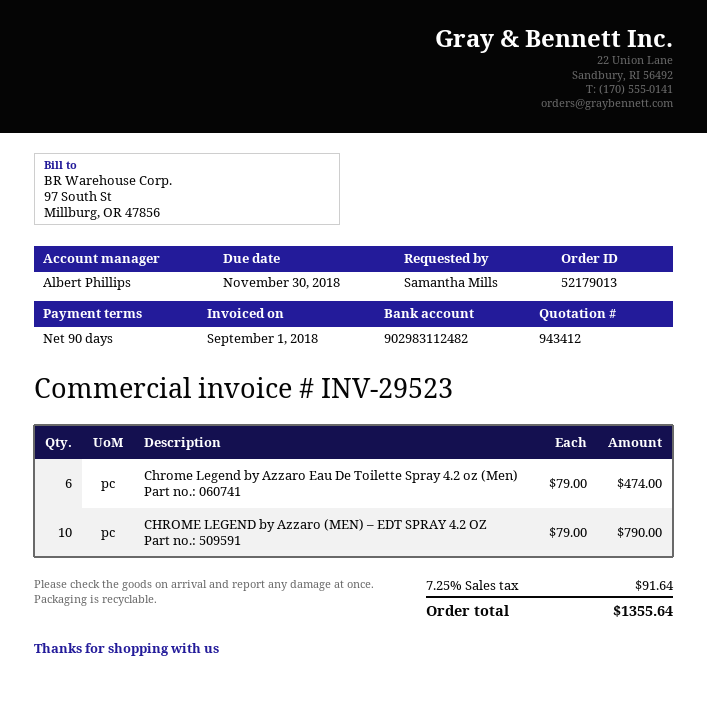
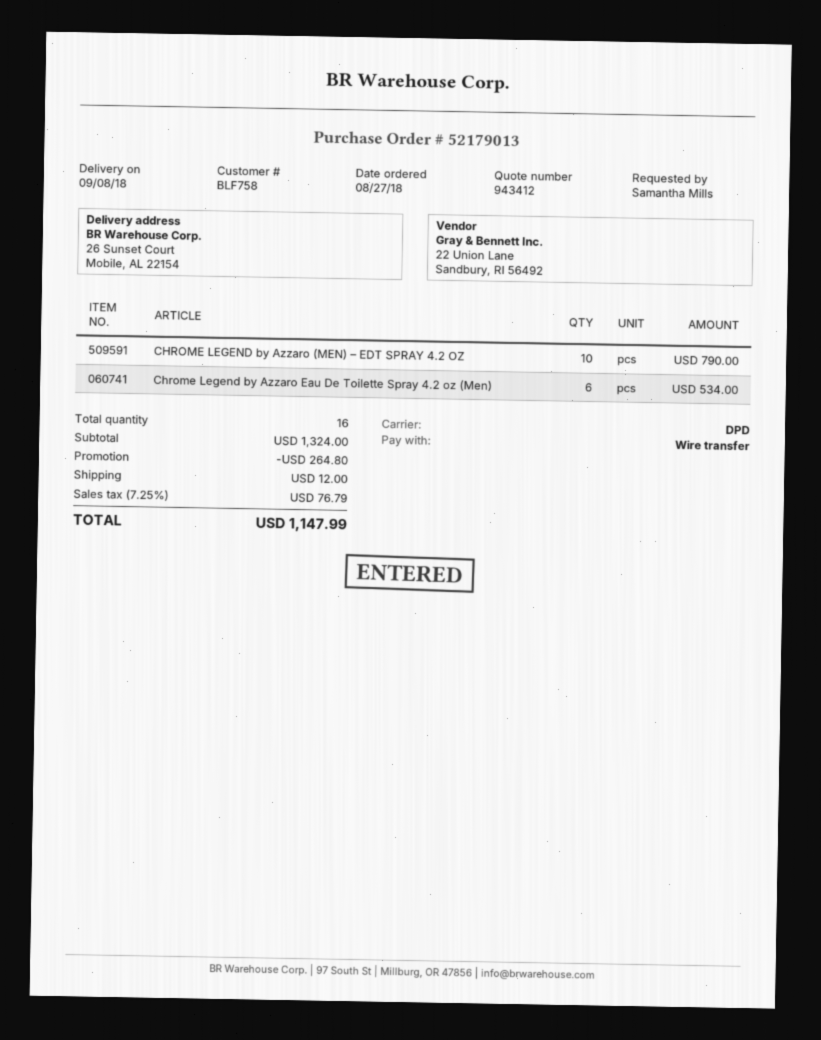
Chrome Legend by Azzaro Eau De Toilette Spray 4.2 oz (Men): 6 for 474.00 -> 6 for 534.00
discount: none -> 264.80
shipping: none -> 12.00
tax: 7.25% = 91.64 -> 7.25% = 76.79
total: 1355.64 -> 1147.99

